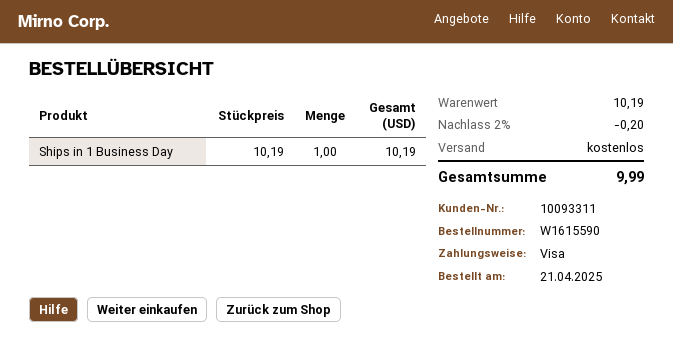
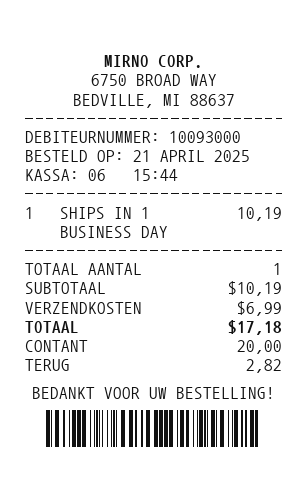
customer number: 10093311 -> 10093000
payment method: Visa -> cash
discount: 2% = 0.20 -> none
shipping: 0.00 -> 6.99
total: 9.99 -> 17.18

